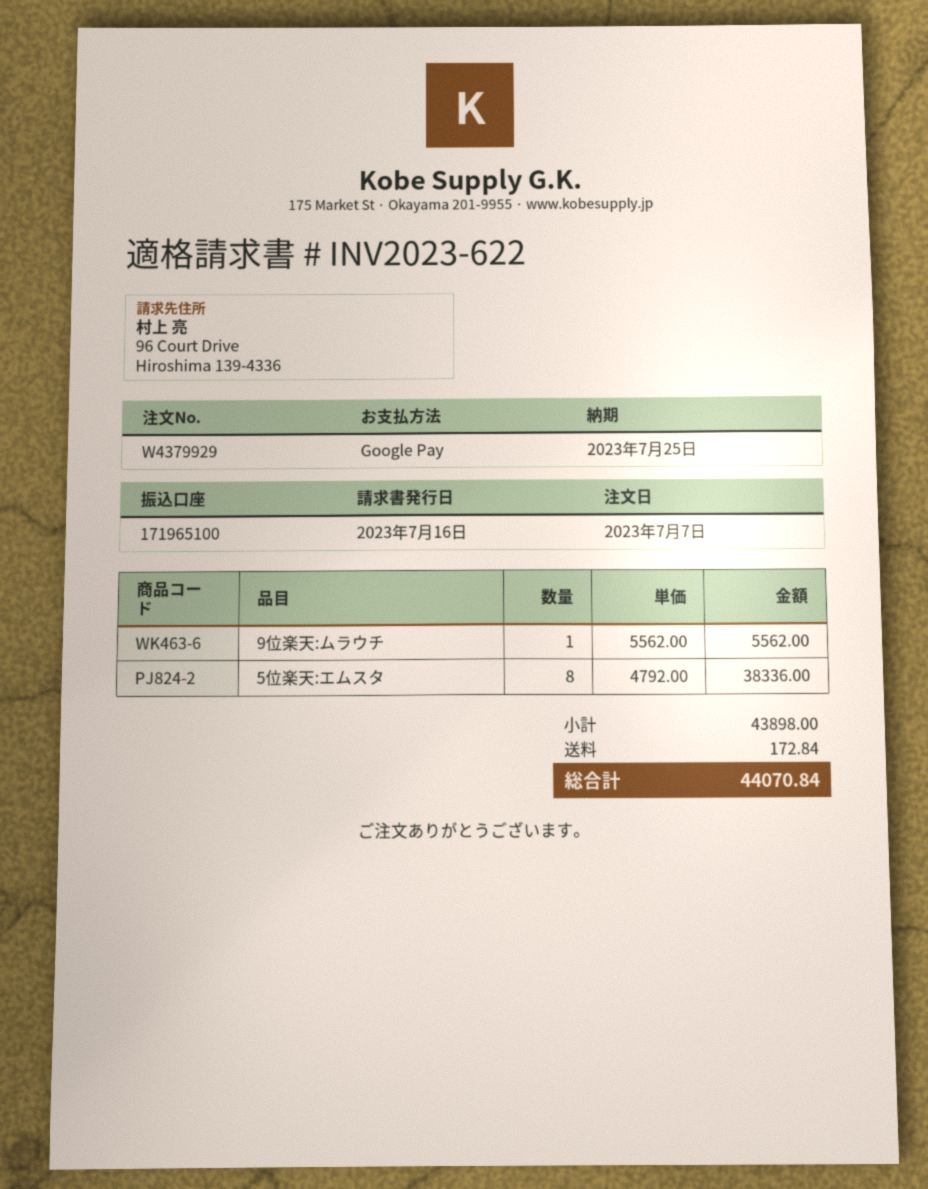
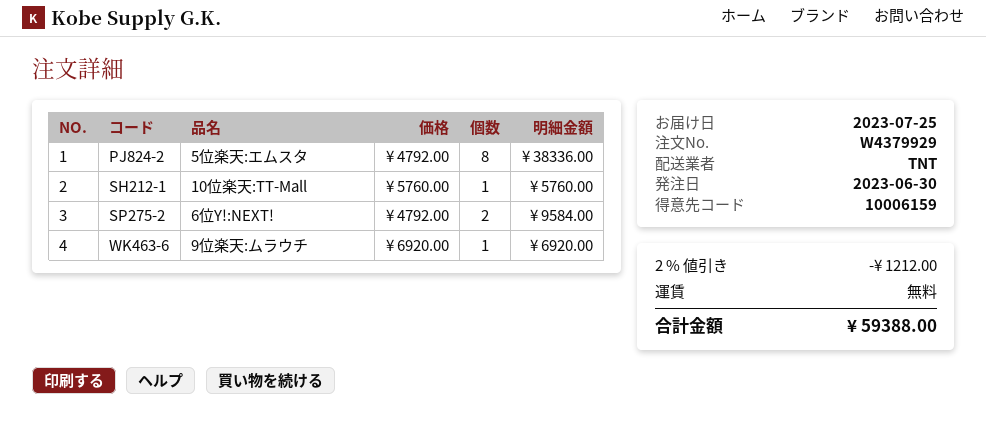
order date: 2023-07-07 -> 2023-06-30
9位楽天:ムラウチ: 1 x 5562.00 = 5562.00 -> 1 x 6920.00 = 6920.00
10位楽天:TT-Mall: none -> 1 x 5760.00 = 5760.00
6位Y!:NEXT!: none -> 2 x 4792.00 = 9584.00
discount: none -> 2% = 1212.00
shipping: 172.84 -> 0.00
total: 44070.84 -> 59388.00

